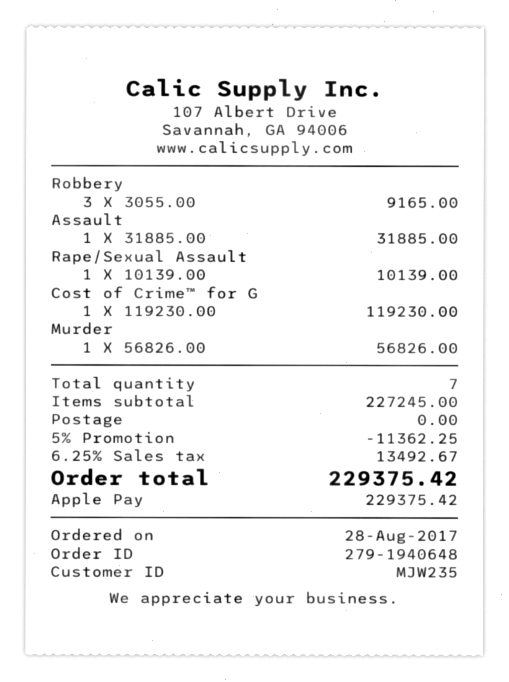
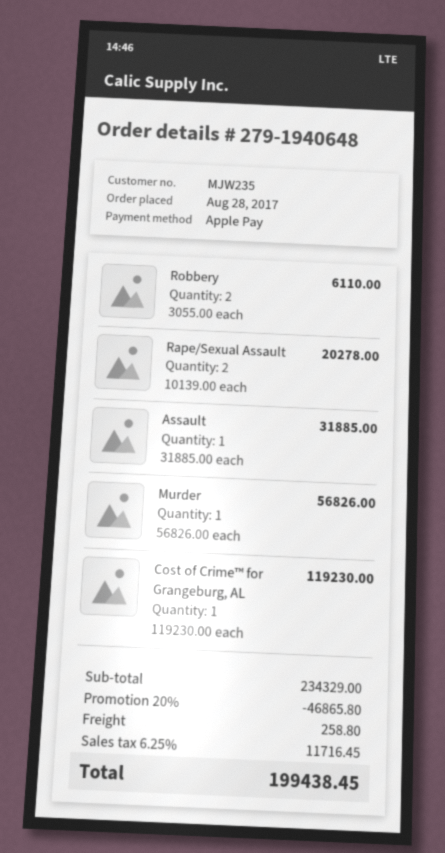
Robbery: 3 x 3055.00 = 9165.00 -> 2 x 3055.00 = 6110.00
Rape/Sexual Assault: 1 x 10139.00 = 10139.00 -> 2 x 10139.00 = 20278.00
subtotal: 227245.00 -> 234329.00
discount: 5% = 11362.25 -> 20% = 46865.80
shipping: 0.00 -> 258.80
tax: 6.25% = 13492.67 -> 6.25% = 11716.45
total: 229375.42 -> 199438.45

